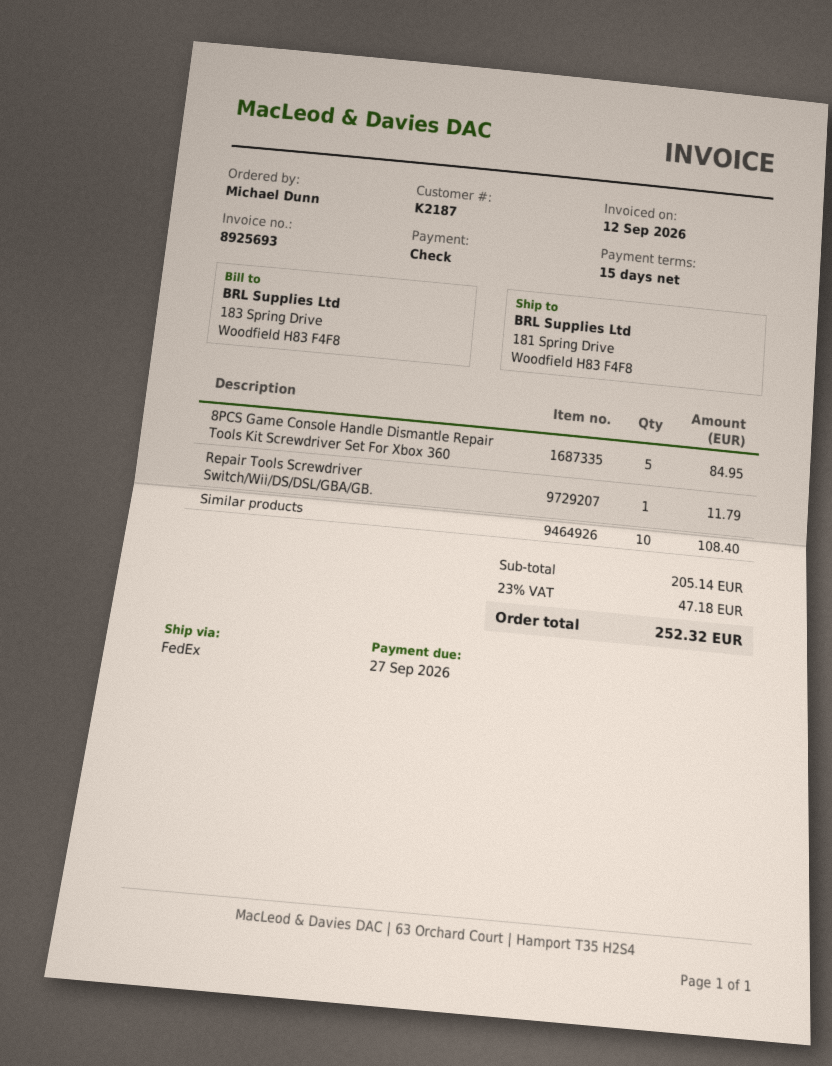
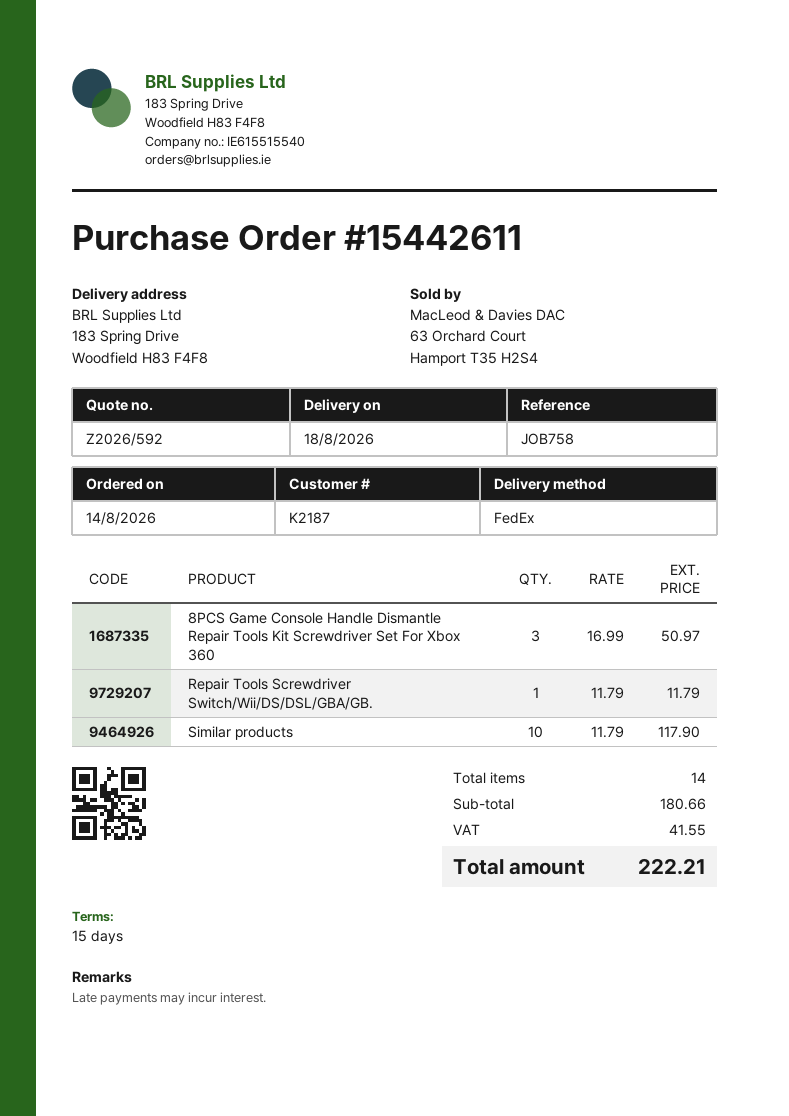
ship to: 181 Spring Drive, Woodfield H83 F4F8 -> 183 Spring Drive, Woodfield H83 F4F8
8PCS Game Console Handle Dismantle Repair Tools Kit Screwdriver Set For Xbox 360: 5 for 84.95 -> 3 for 50.97
Similar products: 10 for 108.40 -> 10 for 117.90
subtotal: 205.14 -> 180.66
tax: 47.18 -> 41.55
total: 252.32 -> 222.21

